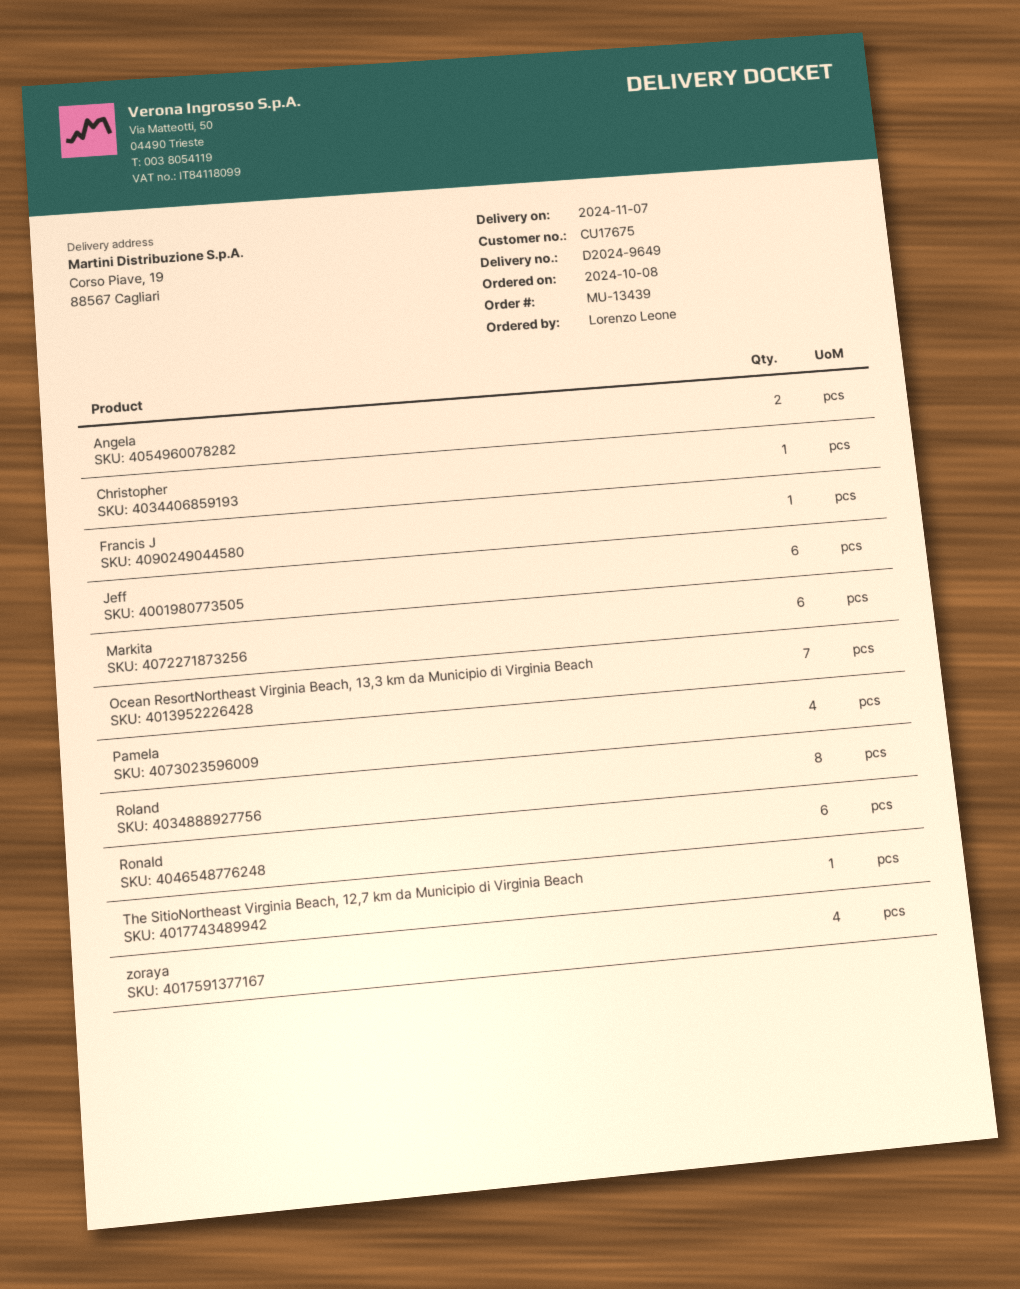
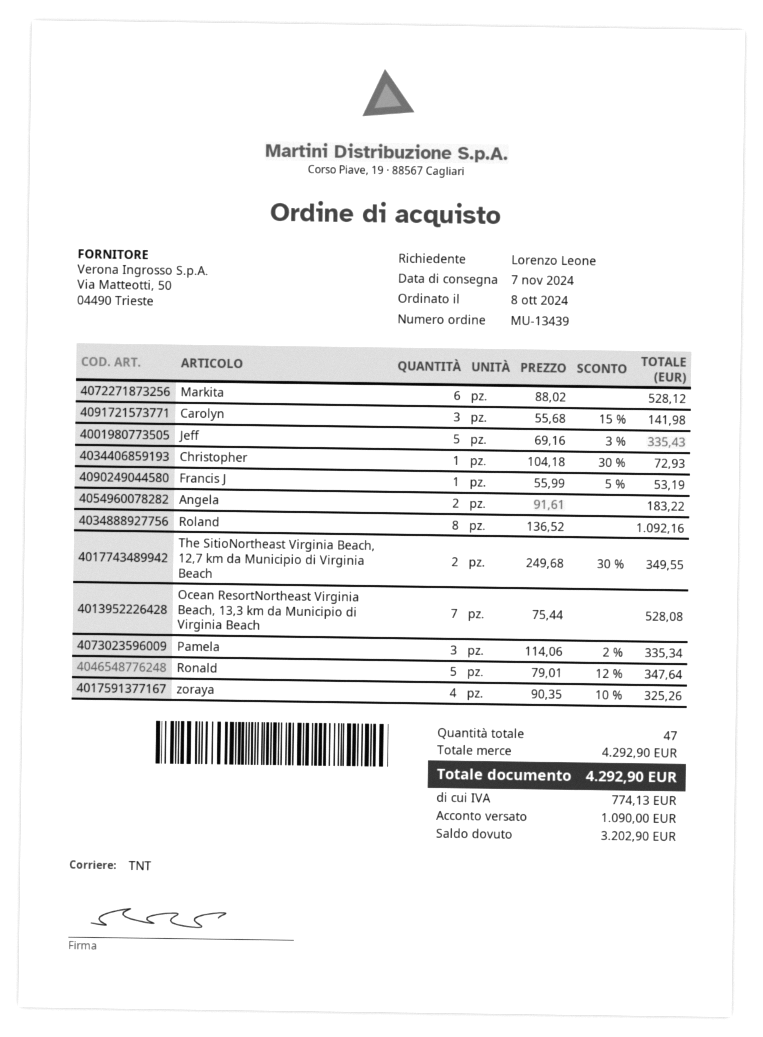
Jeff: 6 -> 5
Pamela: 4 -> 3
Ronald: 6 -> 5
The SitioNortheast Virginia Beach, 12,7 km da Municipio di Virginia Beach: 1 -> 2
Carolyn: none -> 3

